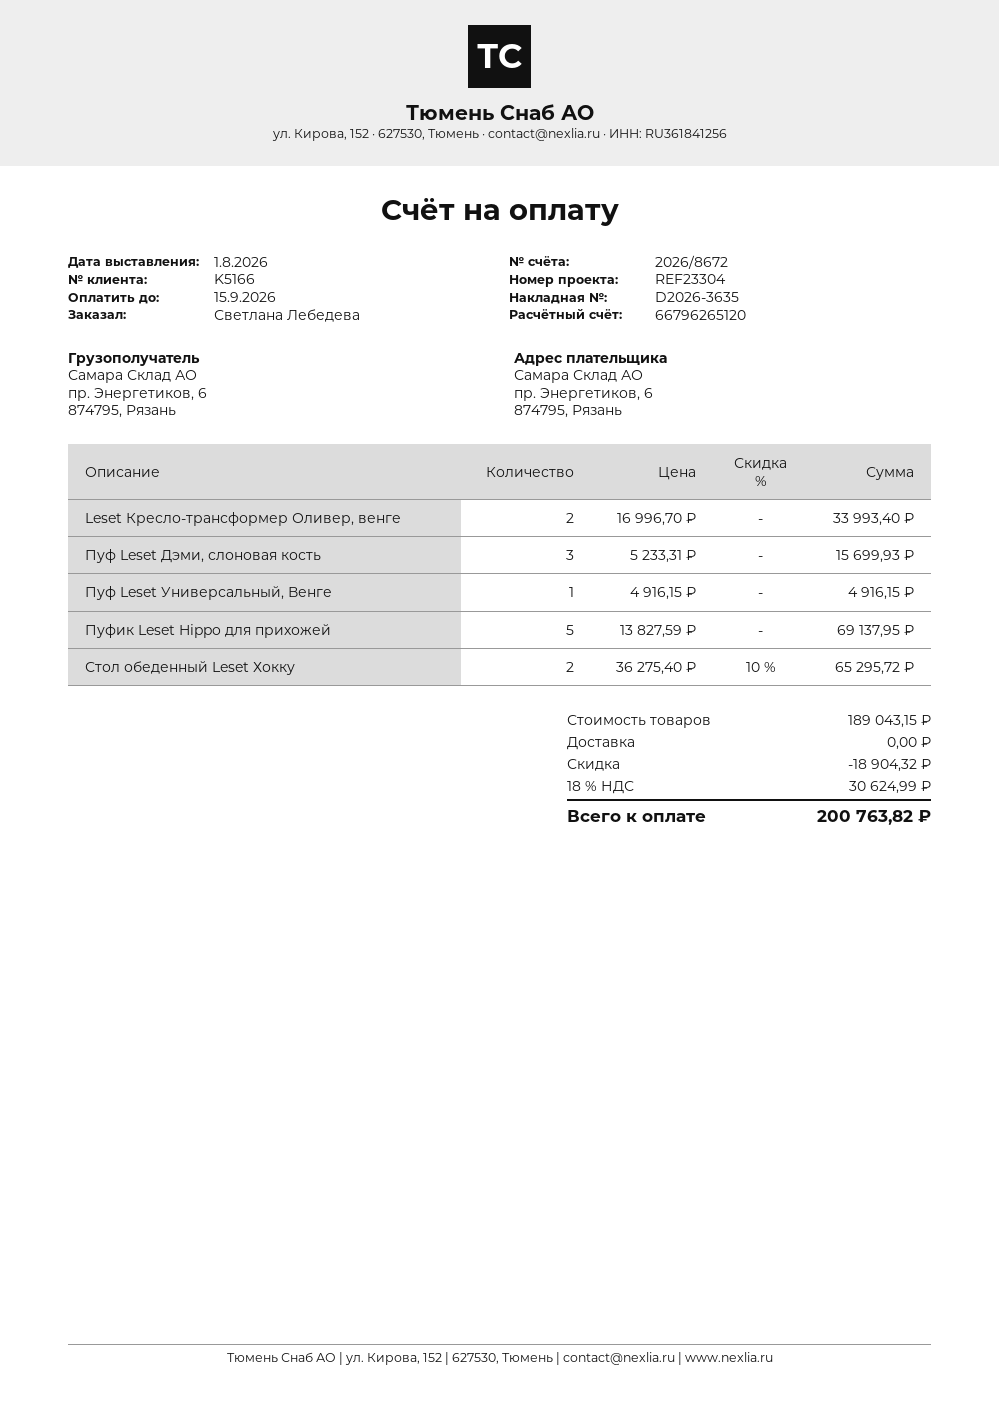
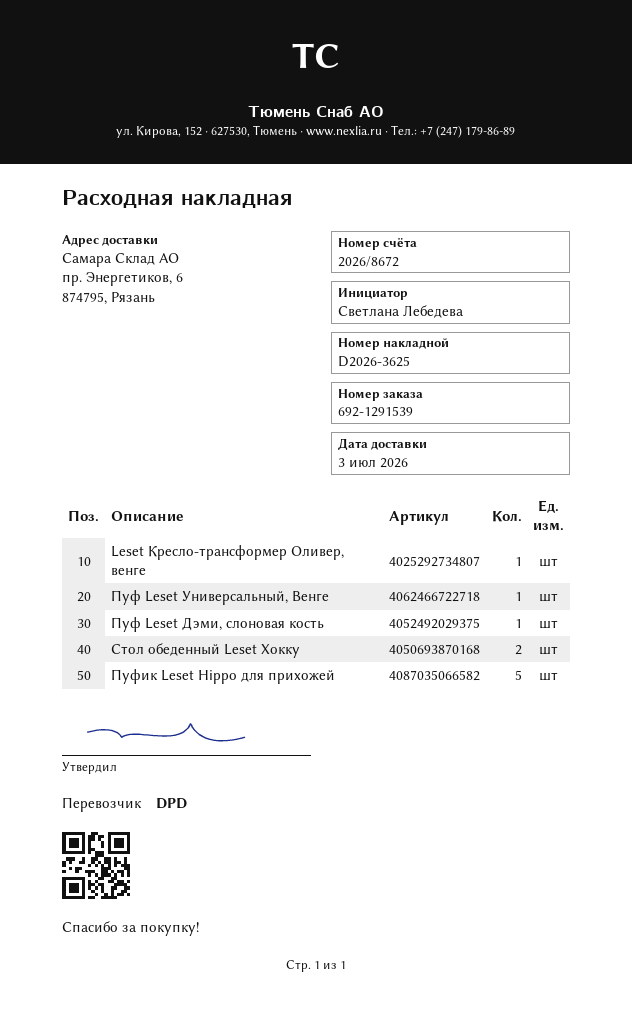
delivery note number: D2026-3635 -> D2026-3625
Leset Кресло-трансформер Оливер, венге: 2 -> 1
Пуф Leset Дэми, слоновая кость: 3 -> 1

